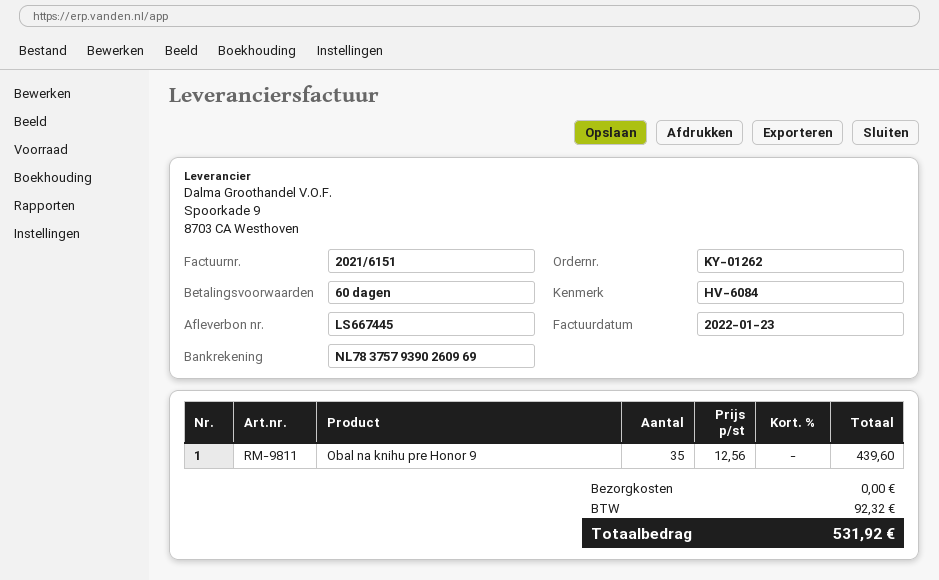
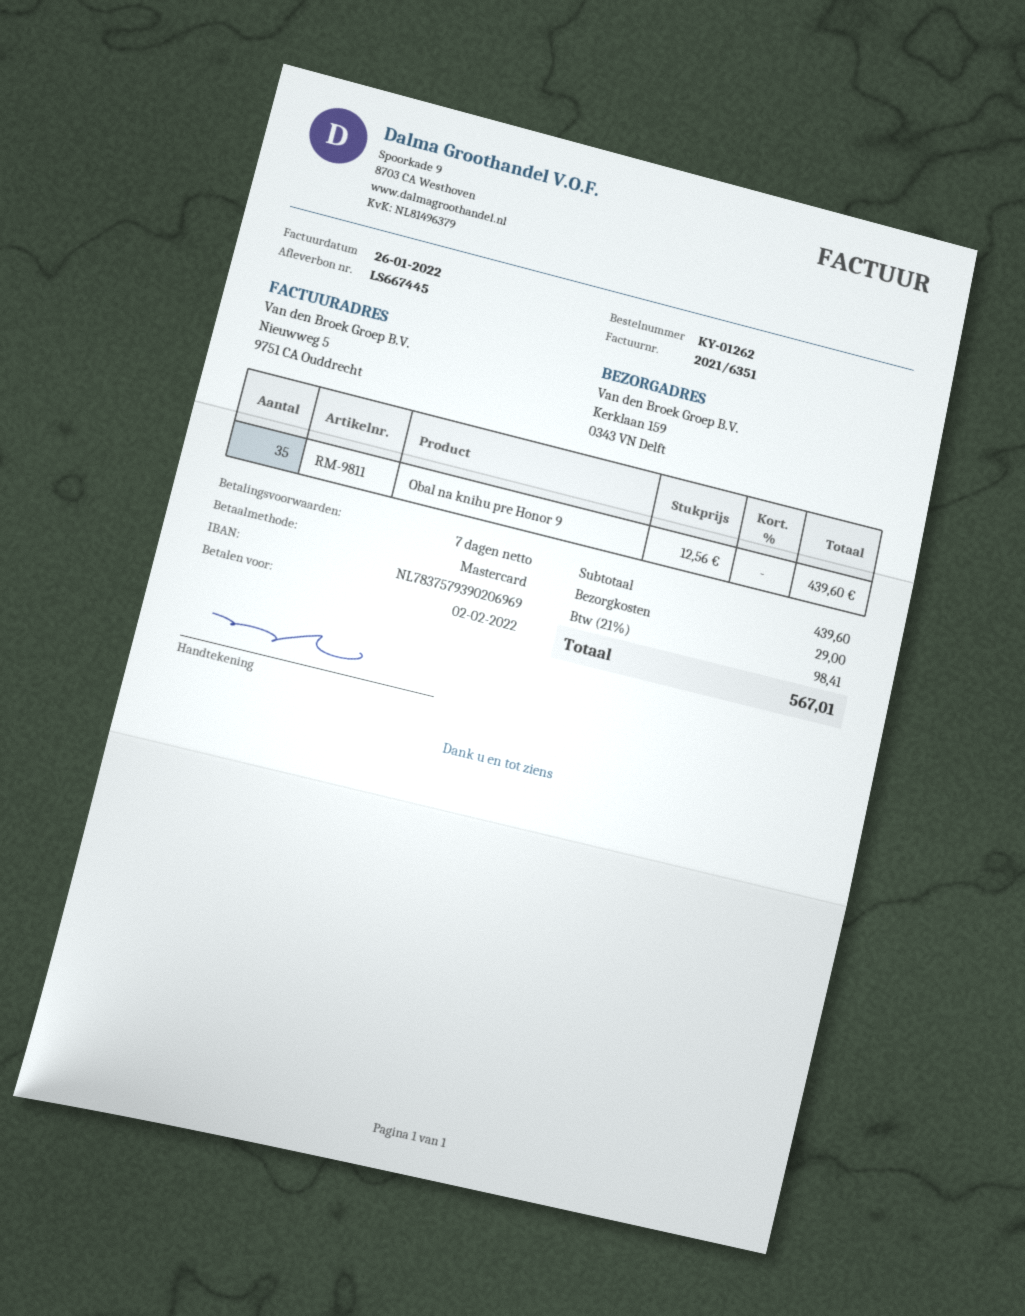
invoice number: 2021/6151 -> 2021/6351
invoice date: 2022-01-23 -> 2022-01-26
payment terms: 60 days -> 7 days
bank account: NL7837579390260969 -> NL7837579390206969
shipping: 0.00 -> 29.00
tax: 92.32 -> 98.41
total: 531.92 -> 567.01

